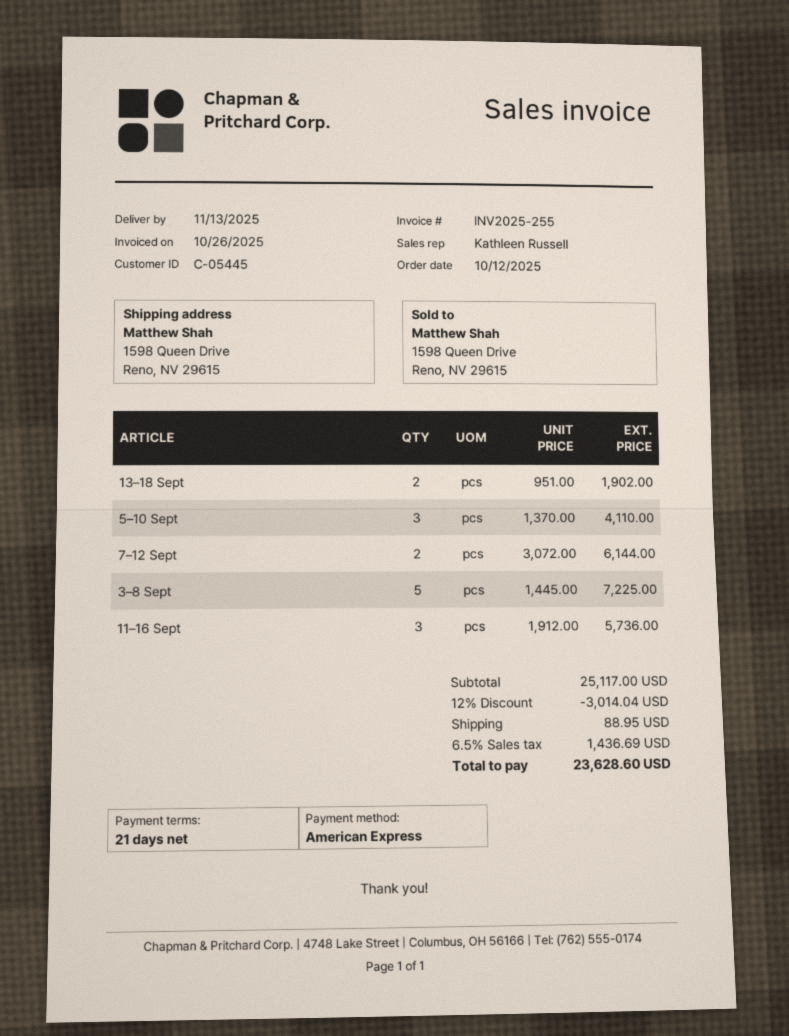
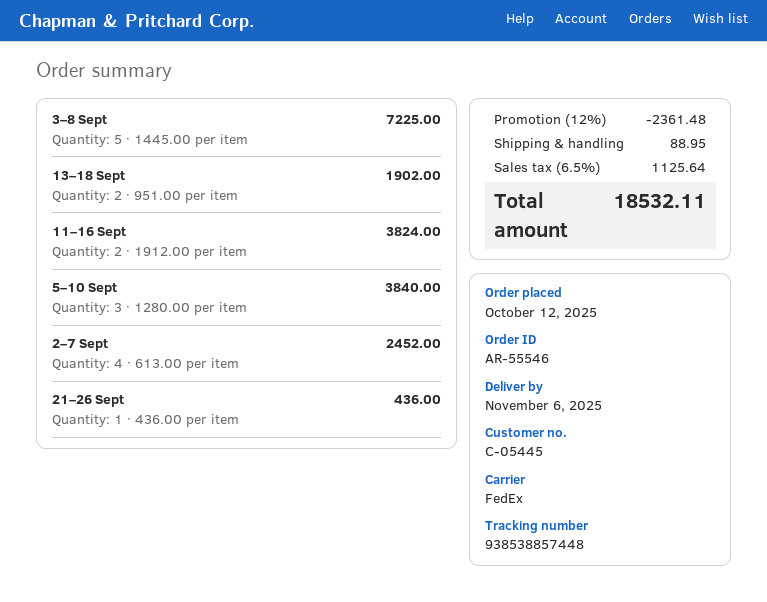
delivery date: 2025-11-13 -> 2025-11-06
5–10 Sept: 3 x 1370.00 = 4110.00 -> 3 x 1280.00 = 3840.00
7–12 Sept: 2 x 3072.00 = 6144.00 -> none
11–16 Sept: 3 x 1912.00 = 5736.00 -> 2 x 1912.00 = 3824.00
2–7 Sept: none -> 4 x 613.00 = 2452.00
21–26 Sept: none -> 1 x 436.00 = 436.00
discount: 12% = 3014.04 -> 12% = 2361.48
tax: 6.5% = 1436.69 -> 6.5% = 1125.64
total: 23628.60 -> 18532.11

